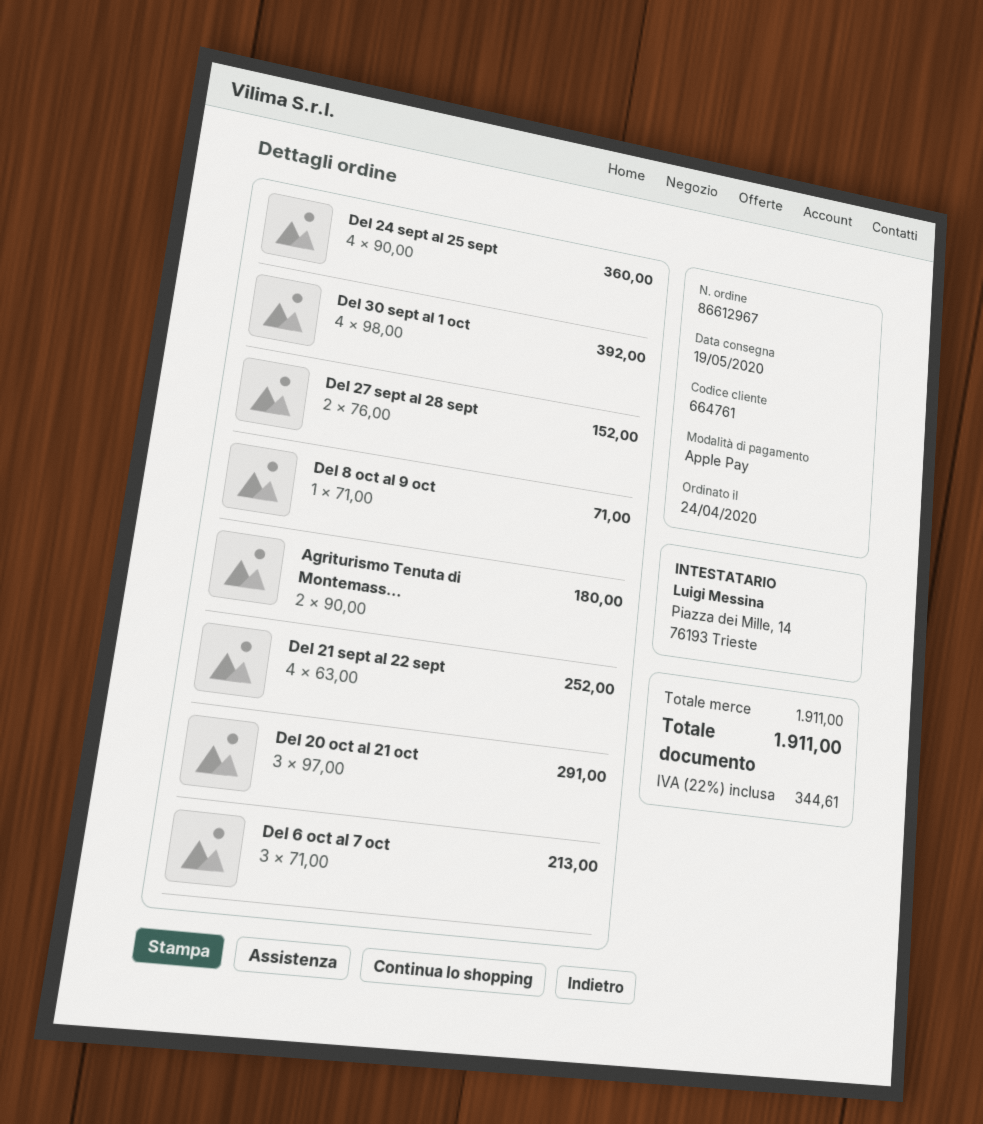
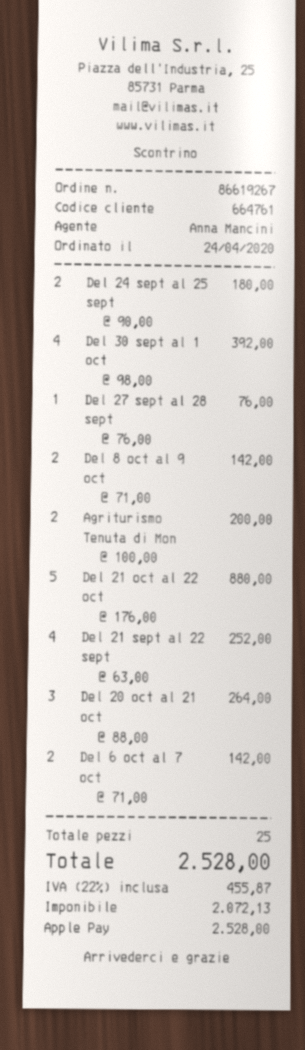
order number: 86612967 -> 86619267
Del 24 sept al 25 sept: 4 x 90.00 = 360.00 -> 2 x 90.00 = 180.00
Del 27 sept al 28 sept: 2 x 76.00 = 152.00 -> 1 x 76.00 = 76.00
Del 8 oct al 9 oct: 1 x 71.00 = 71.00 -> 2 x 71.00 = 142.00
Agriturismo Tenuta di Montemass...: 2 x 90.00 = 180.00 -> 2 x 100.00 = 200.00
Del 20 oct al 21 oct: 3 x 97.00 = 291.00 -> 3 x 88.00 = 264.00
Del 6 oct al 7 oct: 3 x 71.00 = 213.00 -> 2 x 71.00 = 142.00
Del 21 oct al 22 oct: none -> 5 x 176.00 = 880.00
tax: 22% = 344.61 -> 22% = 455.87
total: 1911.00 -> 2528.00

